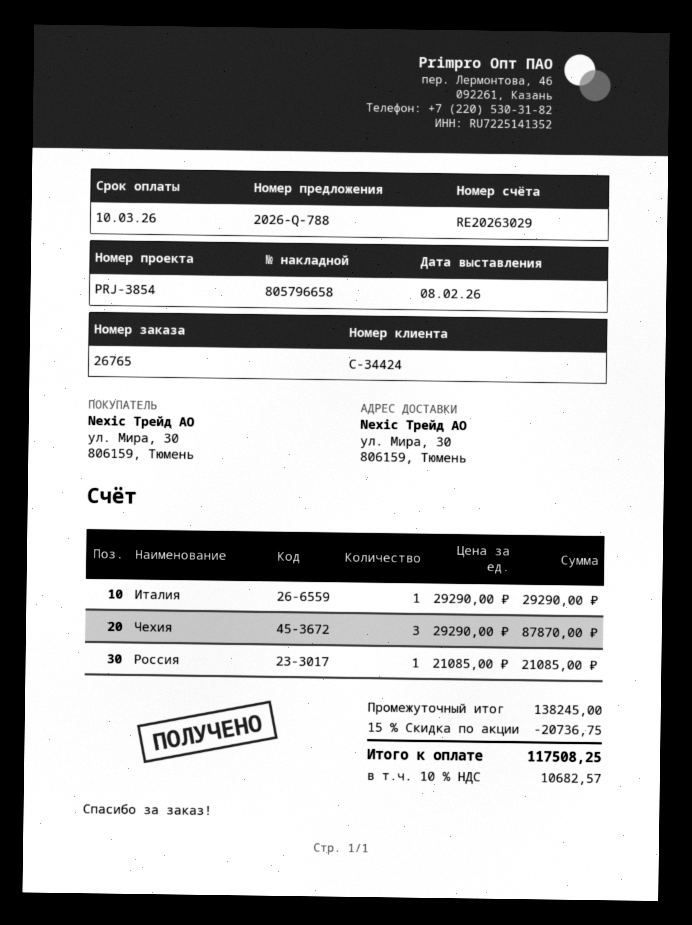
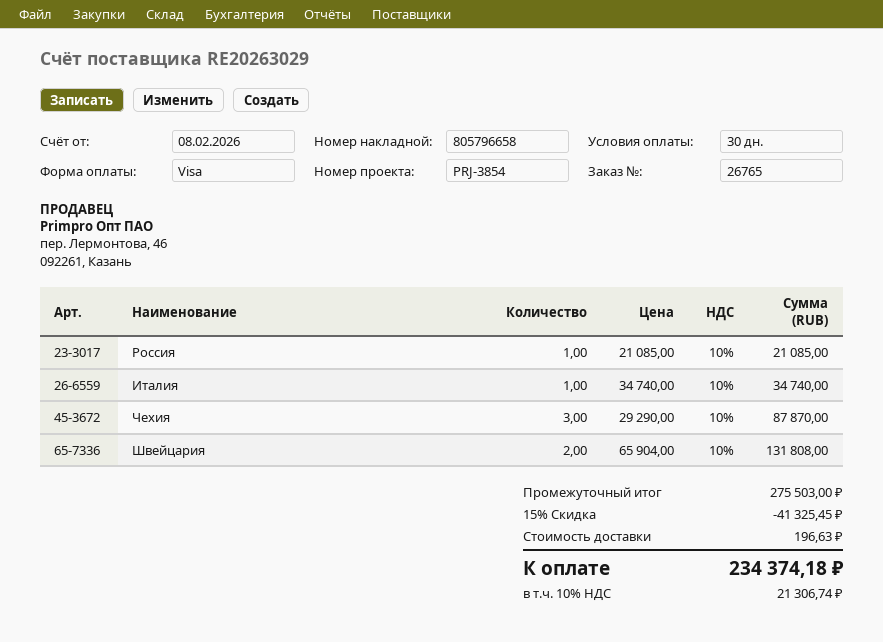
Италия: 1 x 29290.00 = 29290.00 -> 1 x 34740.00 = 34740.00
Швейцария: none -> 2 x 65904.00 = 131808.00
subtotal: 138245.00 -> 275503.00
discount: 15% = 20736.75 -> 15% = 41325.45
shipping: none -> 196.63
tax: 10% = 10682.57 -> 10% = 21306.74
total: 117508.25 -> 234374.18

